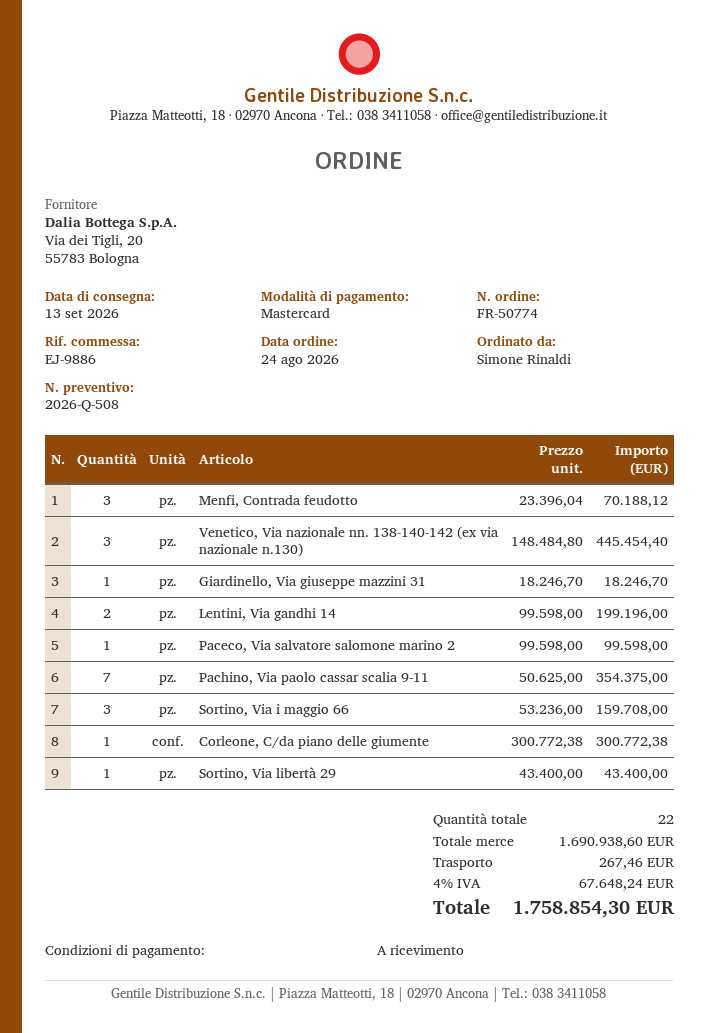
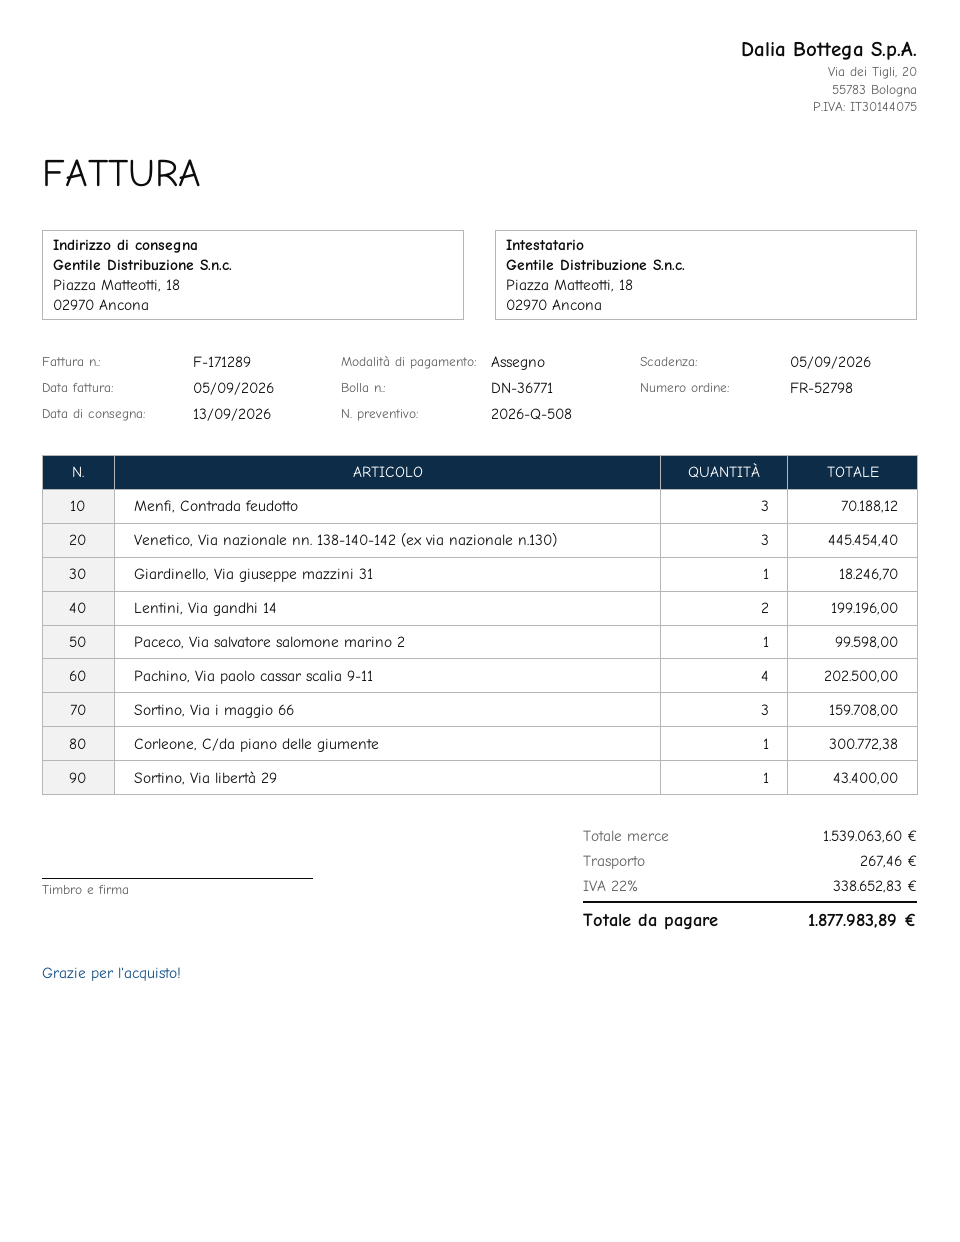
order number: FR-50774 -> FR-52798
payment method: Mastercard -> cheque
Pachino, Via paolo cassar scalia 9-11: 7 for 354375.00 -> 4 for 202500.00
subtotal: 1690938.60 -> 1539063.60
tax: 4% = 67648.24 -> 22% = 338652.83
total: 1758854.30 -> 1877983.89

